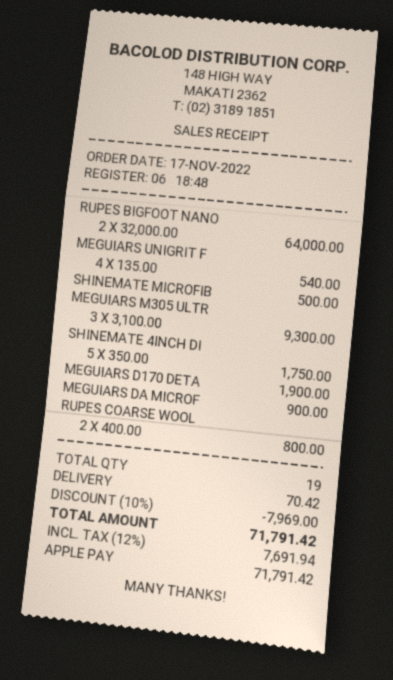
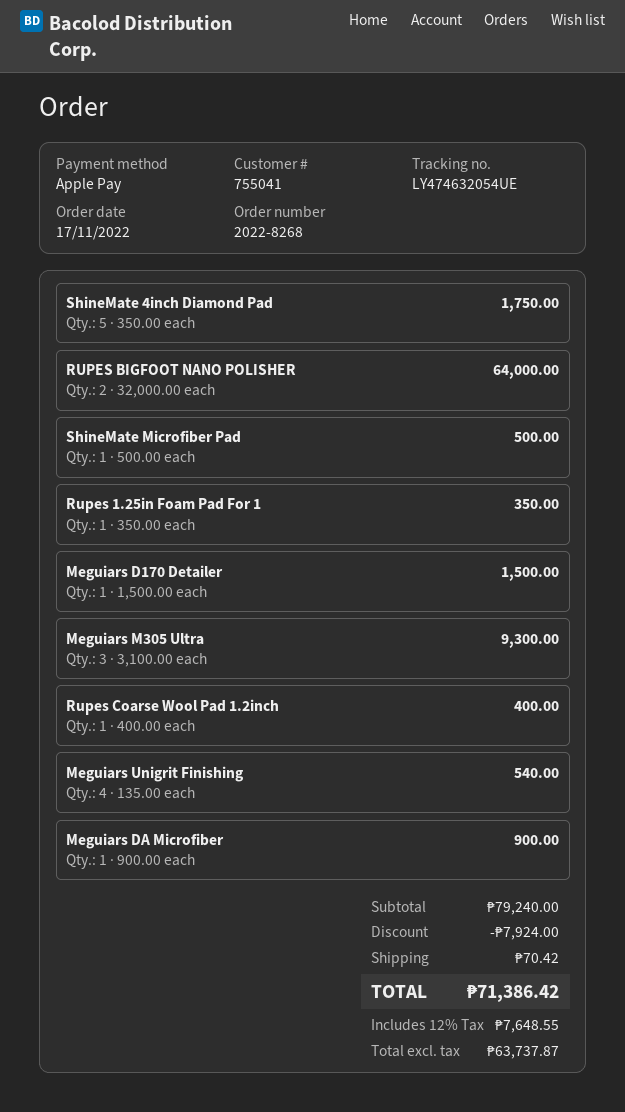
MEGUIARS D170 DETA: 1 x 1900.00 = 1900.00 -> 1 x 1500.00 = 1500.00
RUPES COARSE WOOL: 2 x 400.00 = 800.00 -> 1 x 400.00 = 400.00
Rupes 1.25in Foam Pad For 1: none -> 1 x 350.00 = 350.00
discount: 7969.00 -> 7924.00
tax: 12% = 7691.94 -> 12% = 7648.55
total: 71791.42 -> 71386.42

